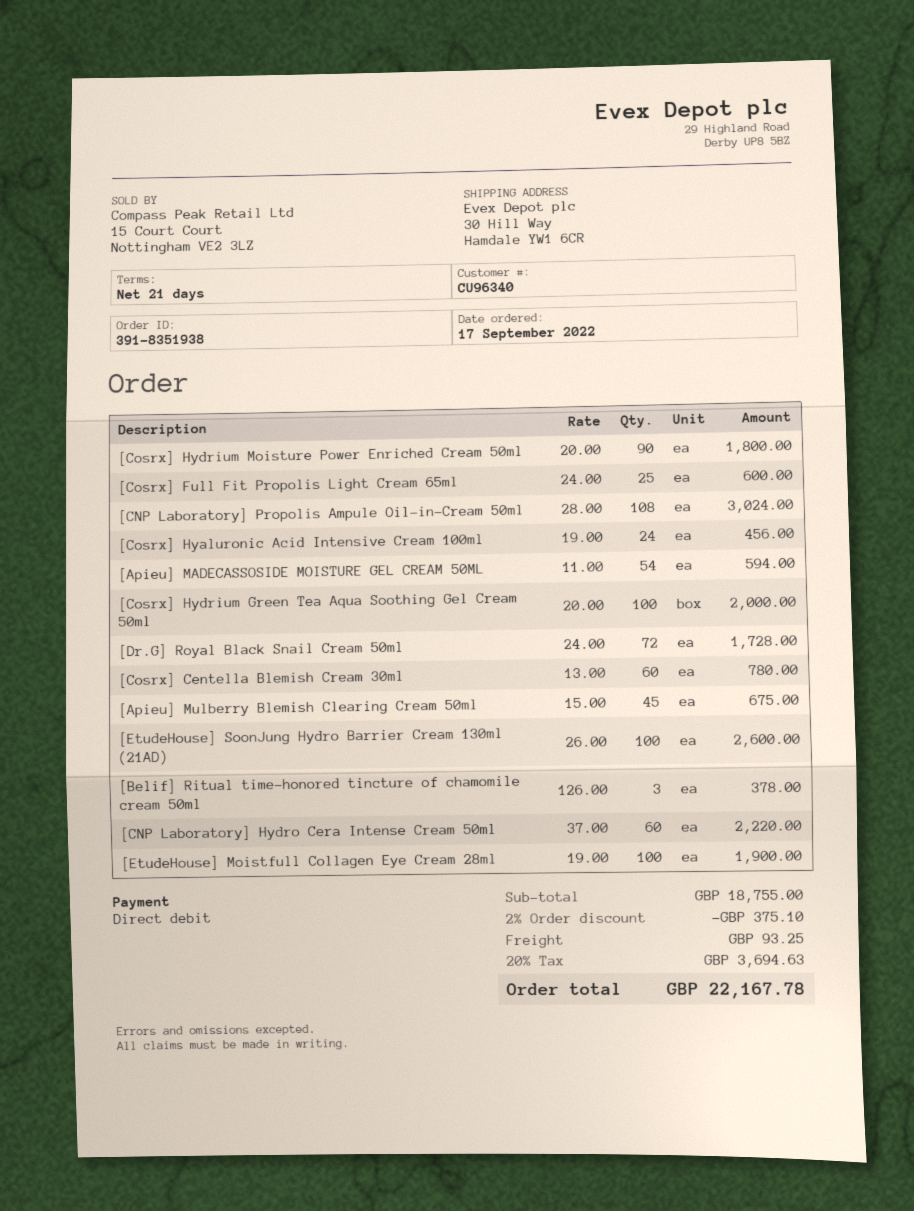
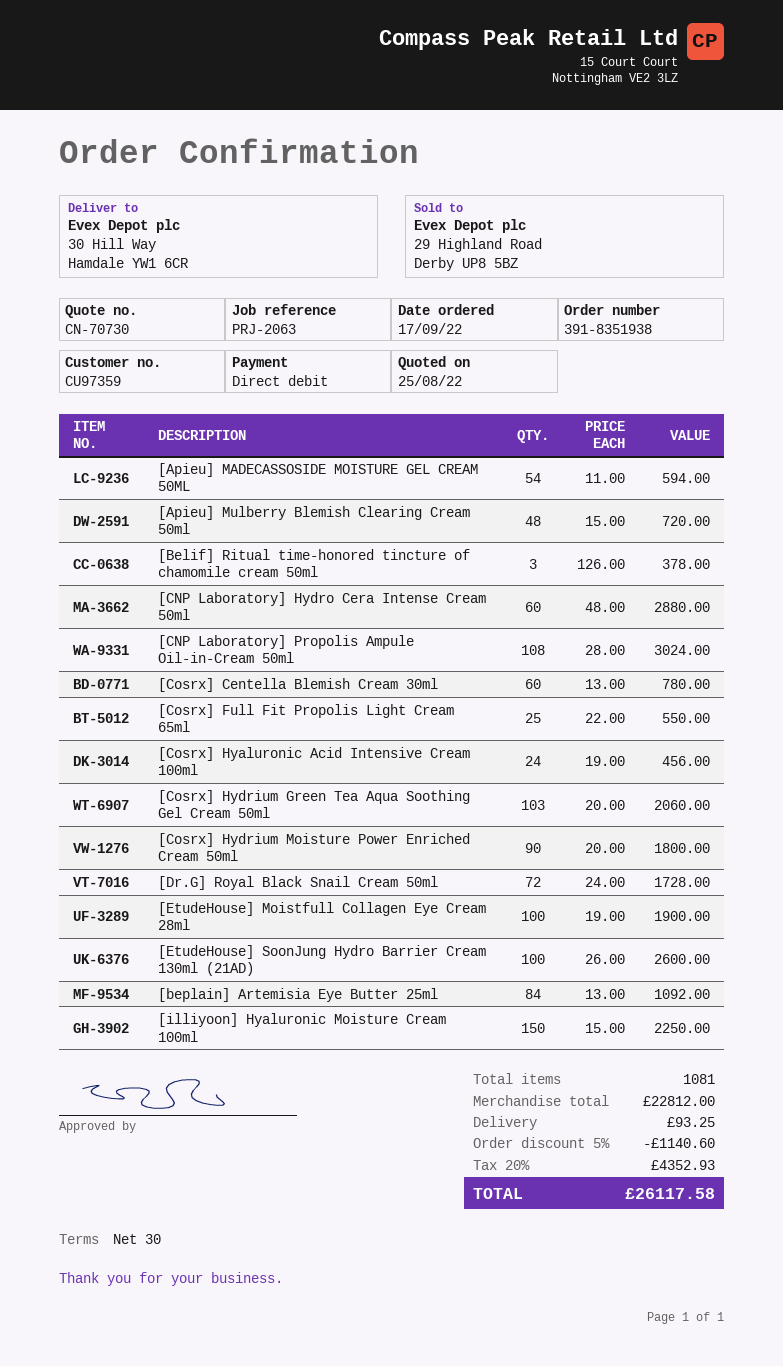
payment terms: 21 days -> 30 days
customer number: CU96340 -> CU97359
[Cosrx] Full Fit Propolis Light Cream 65ml: 25 x 24.00 = 600.00 -> 25 x 22.00 = 550.00
[Cosrx] Hydrium Green Tea Aqua Soothing Gel Cream 50ml: 100 x 20.00 = 2000.00 -> 103 x 20.00 = 2060.00
[Apieu] Mulberry Blemish Clearing Cream 50ml: 45 x 15.00 = 675.00 -> 48 x 15.00 = 720.00
[CNP Laboratory] Hydro Cera Intense Cream 50ml: 60 x 37.00 = 2220.00 -> 60 x 48.00 = 2880.00
[beplain] Artemisia Eye Butter 25ml: none -> 84 x 13.00 = 1092.00
[illiyoon] Hyaluronic Moisture Cream 100ml: none -> 150 x 15.00 = 2250.00
subtotal: 18755.00 -> 22812.00
discount: 2% = 375.10 -> 5% = 1140.60
tax: 20% = 3694.63 -> 20% = 4352.93
total: 22167.78 -> 26117.58

